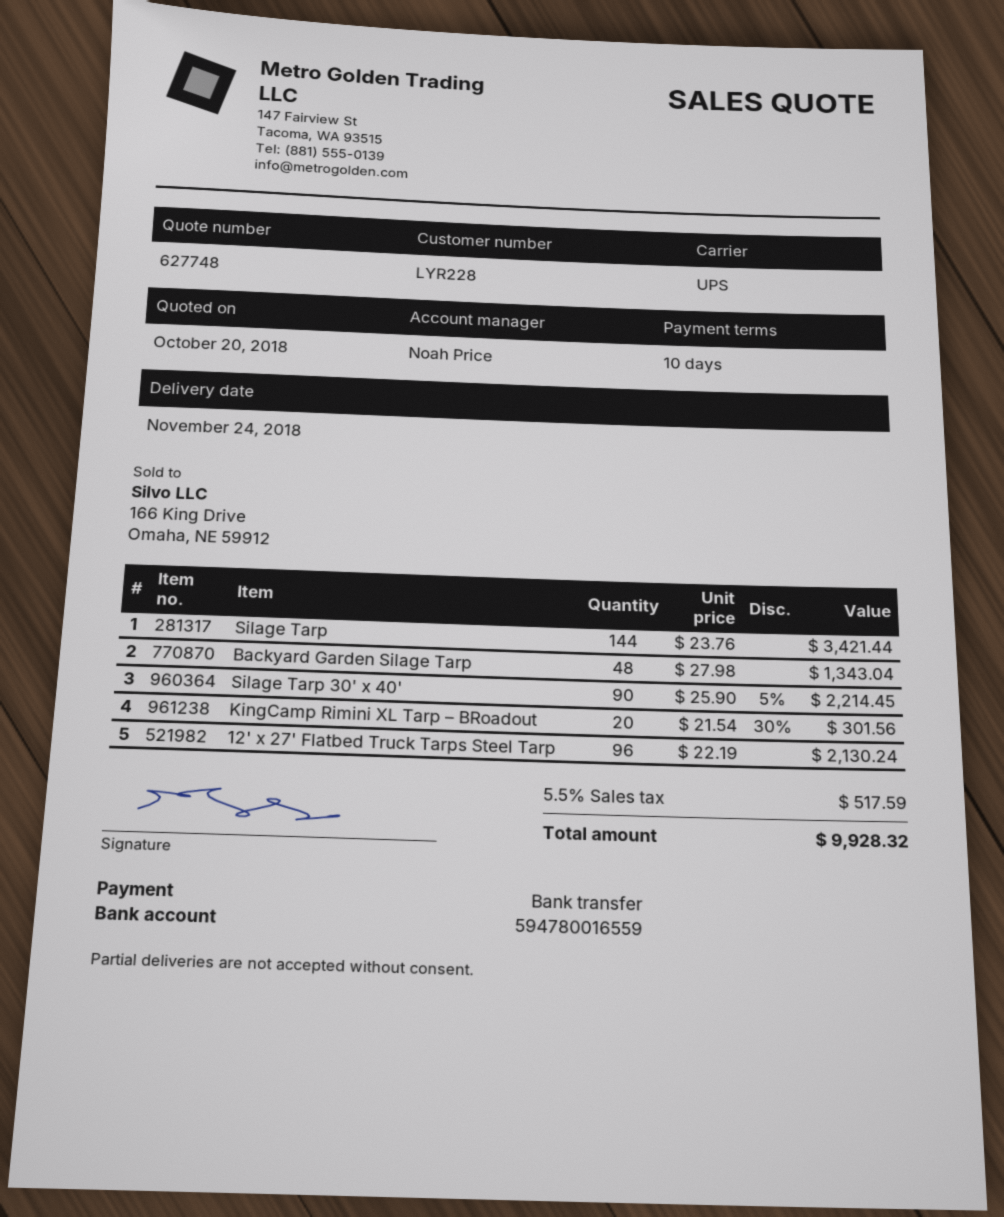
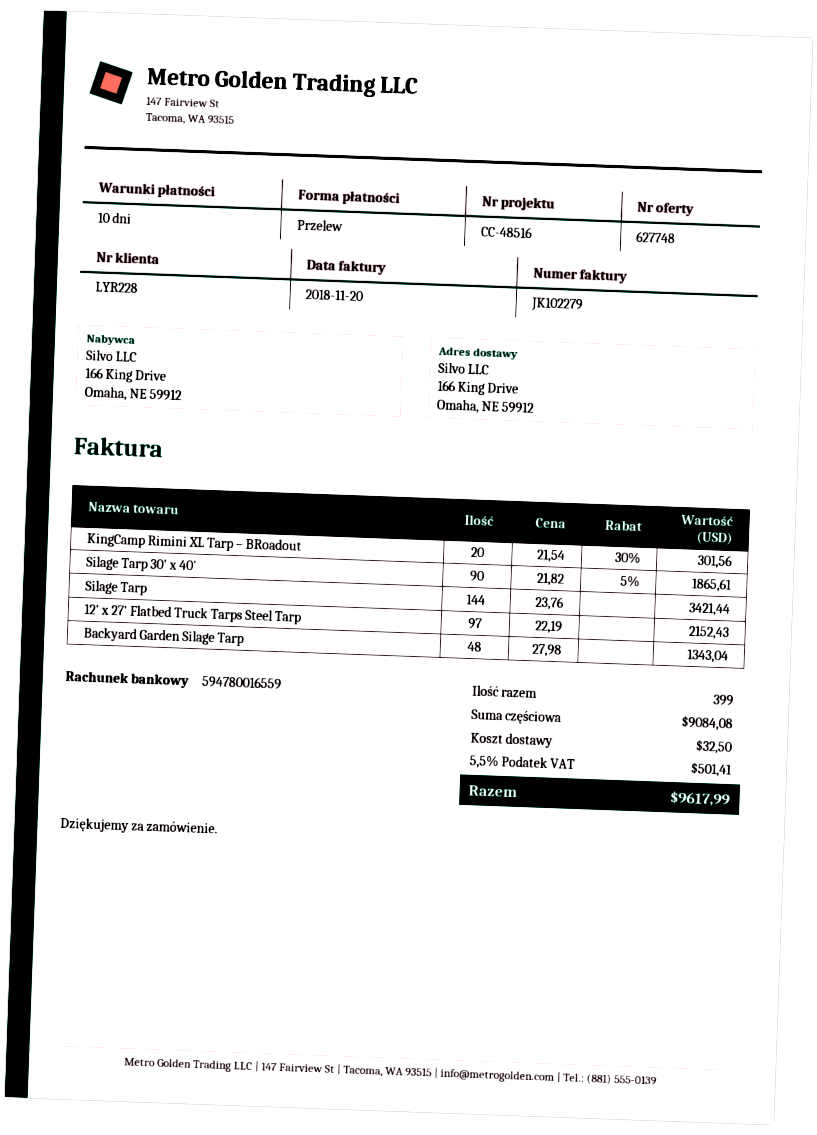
Silage Tarp 30' x 40': 90 x 25.90 - 5% = 2214.45 -> 90 x 21.82 - 5% = 1865.61
12' x 27' Flatbed Truck Tarps Steel Tarp: 96 x 22.19 = 2130.24 -> 97 x 22.19 = 2152.43
shipping: none -> 32.50
tax: 5.5% = 517.59 -> 5.5% = 501.41
total: 9928.32 -> 9617.99

